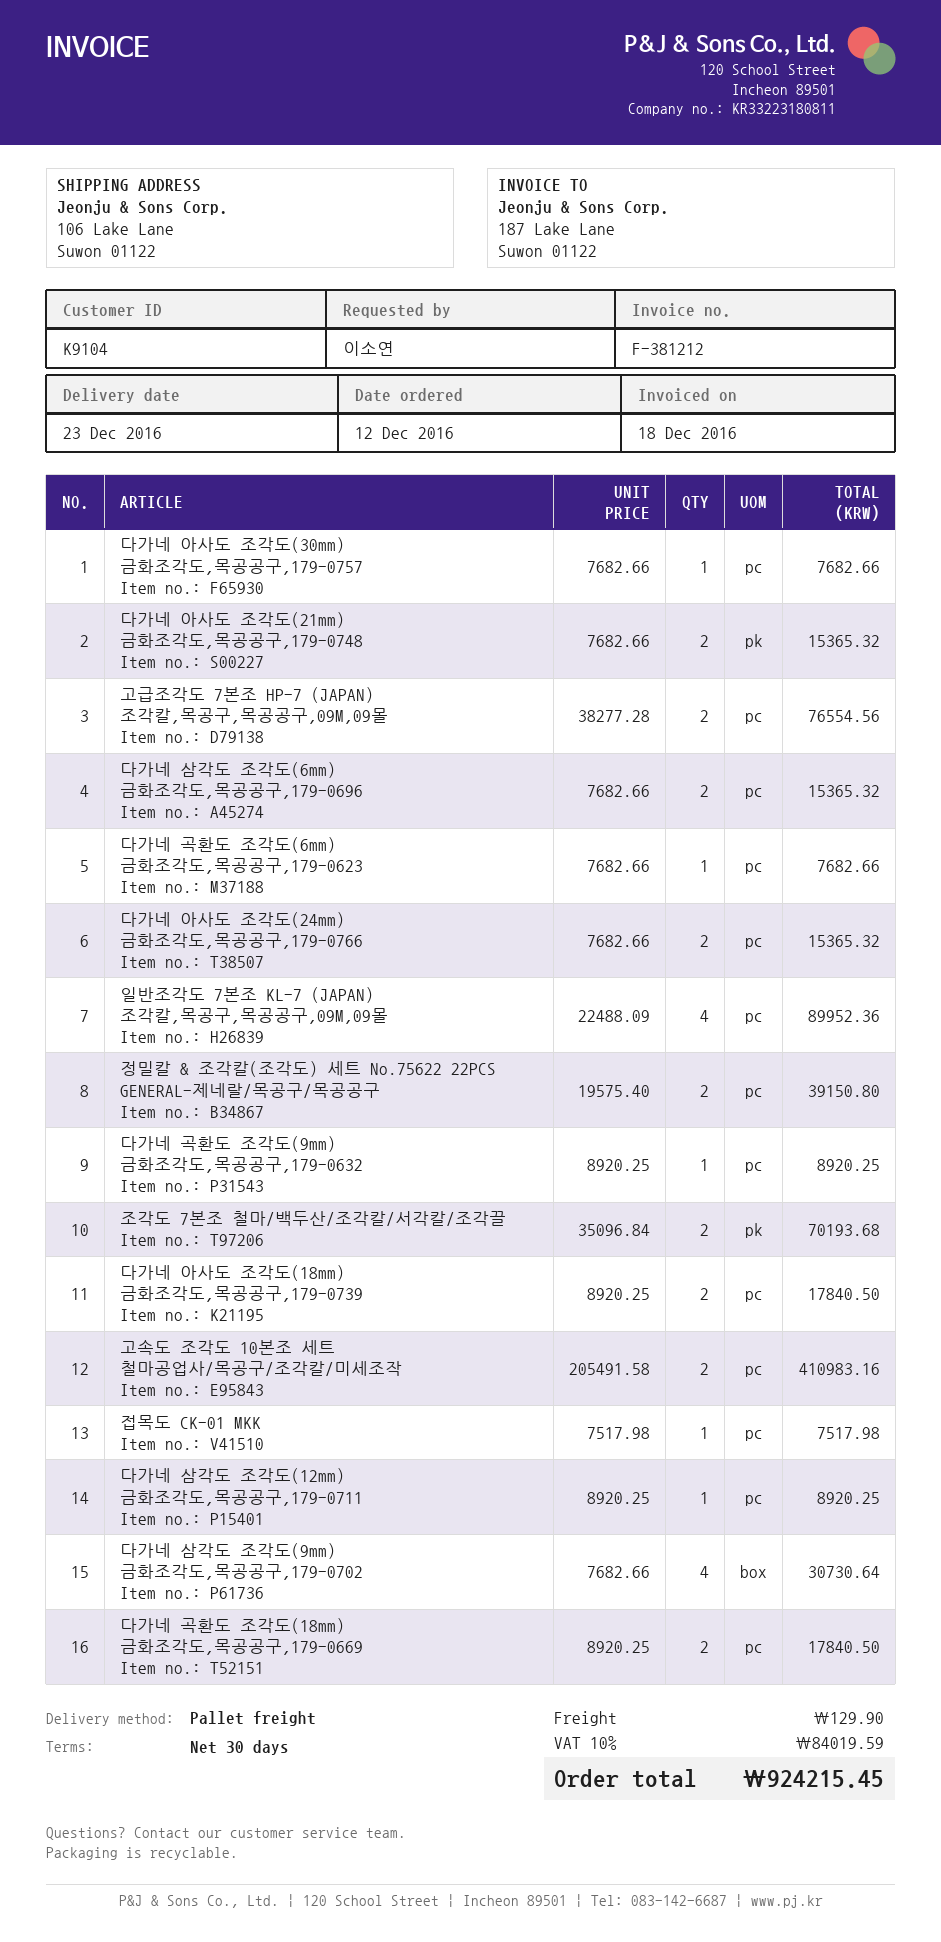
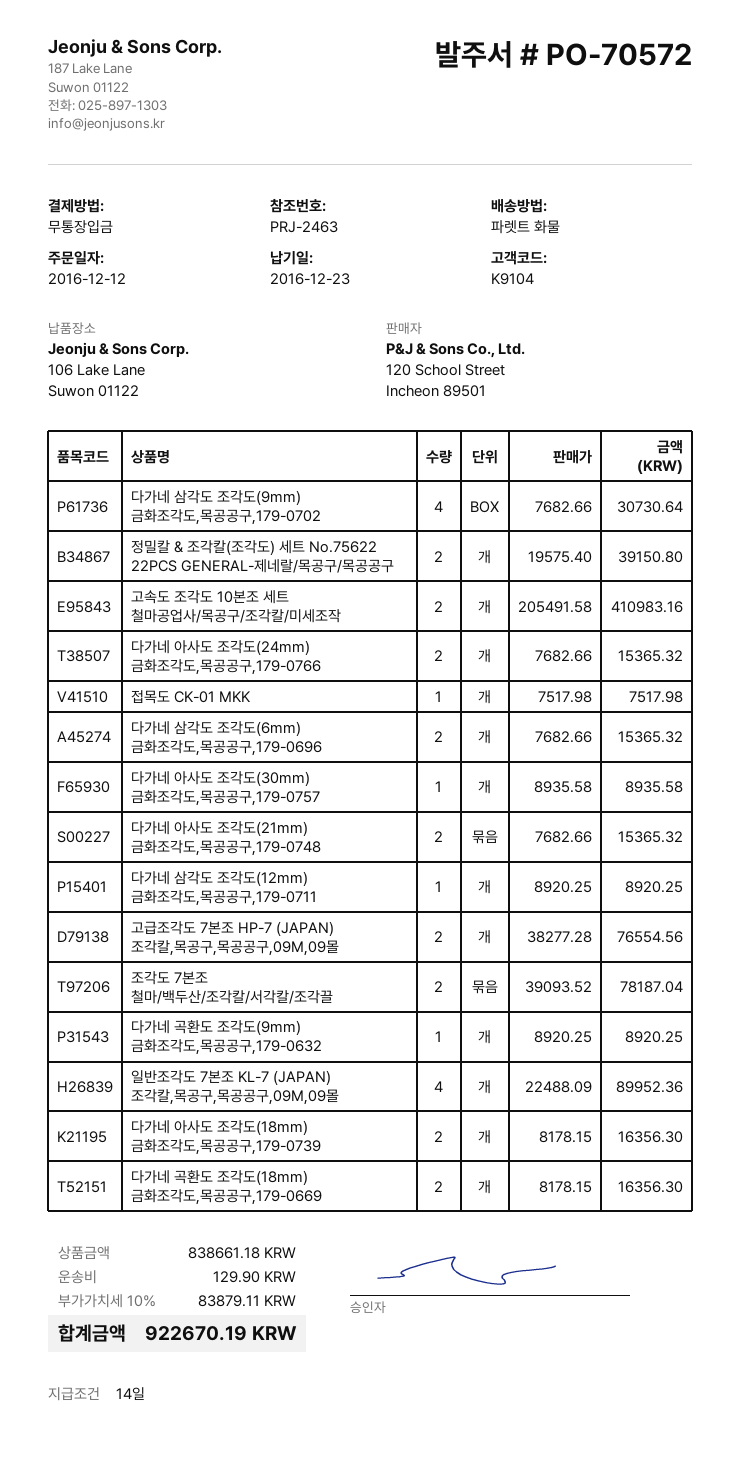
payment terms: 30 days -> 14 days
다가네 아사도 조각도(30mm) 금화조각도,목공공구,179-0757: 1 x 7682.66 = 7682.66 -> 1 x 8935.58 = 8935.58
다가네 곡환도 조각도(6mm) 금화조각도,목공공구,179-0623: 1 x 7682.66 = 7682.66 -> none
조각도 7본조 철마/백두산/조각칼/서각칼/조각끌: 2 x 35096.84 = 70193.68 -> 2 x 39093.52 = 78187.04
다가네 아사도 조각도(18mm) 금화조각도,목공공구,179-0739: 2 x 8920.25 = 17840.50 -> 2 x 8178.15 = 16356.30
다가네 곡환도 조각도(18mm) 금화조각도,목공공구,179-0669: 2 x 8920.25 = 17840.50 -> 2 x 8178.15 = 16356.30
tax: 10% = 84019.59 -> 10% = 83879.11
total: 924215.45 -> 922670.19

